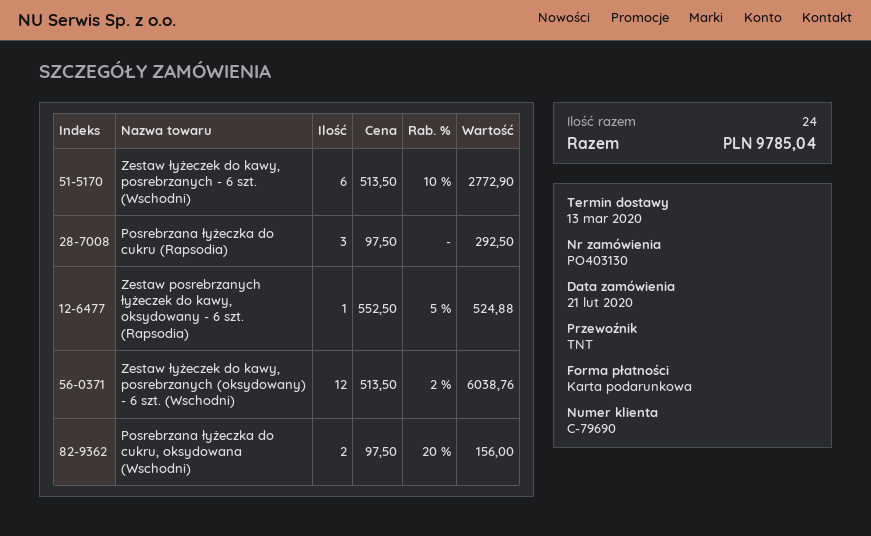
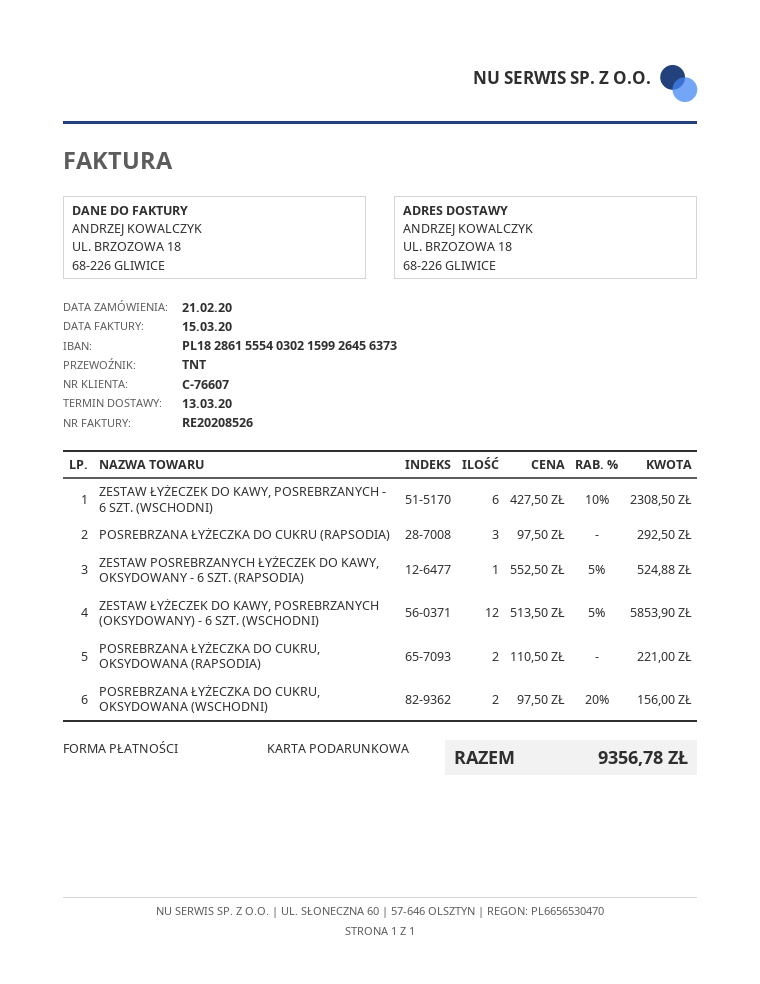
customer number: C-79690 -> C-76607
Zestaw łyżeczek do kawy, posrebrzanych - 6 szt. (Wschodni): 6 x 513.50 - 10% = 2772.90 -> 6 x 427.50 - 10% = 2308.50
Zestaw łyżeczek do kawy, posrebrzanych (oksydowany) - 6 szt. (Wschodni): 12 x 513.50 - 2% = 6038.76 -> 12 x 513.50 - 5% = 5853.90
POSREBRZANA ŁYŻECZKA DO CUKRU, OKSYDOWANA (RAPSODIA): none -> 2 x 110.50 = 221.00
total: 9785.04 -> 9356.78

